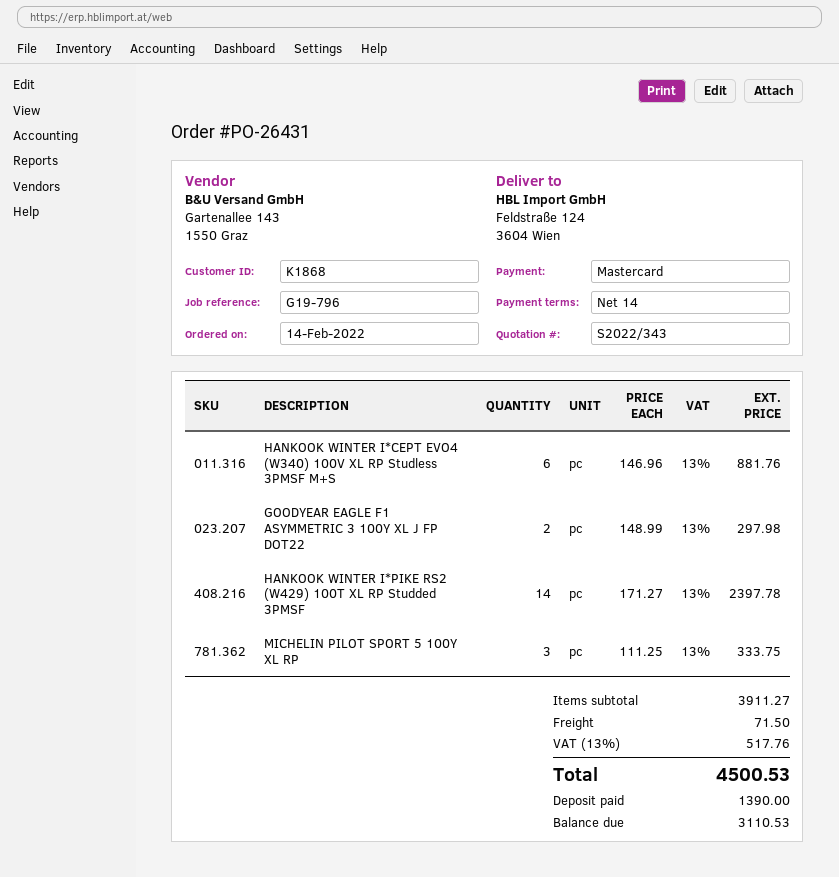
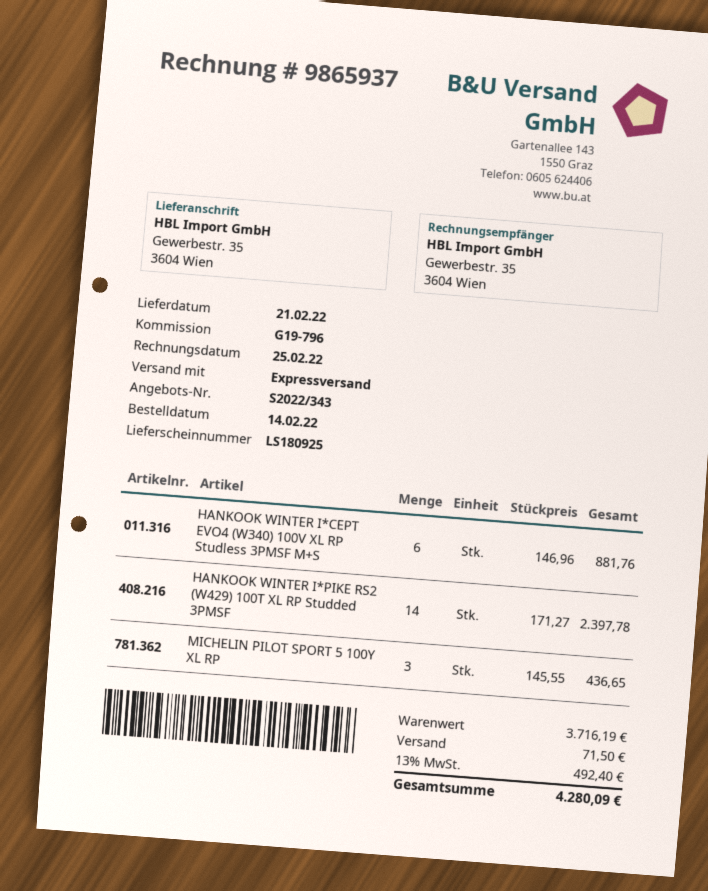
ship to: Feldstraße 124, 3604 Wien -> Gewerbestr. 35, 3604 Wien
GOODYEAR EAGLE F1 ASYMMETRIC 3 100Y XL J FP DOT22: 2 x 148.99 = 297.98 -> none
MICHELIN PILOT SPORT 5 100Y XL RP: 3 x 111.25 = 333.75 -> 3 x 145.55 = 436.65
subtotal: 3911.27 -> 3716.19
tax: 13% = 517.76 -> 13% = 492.40
total: 4500.53 -> 4280.09

